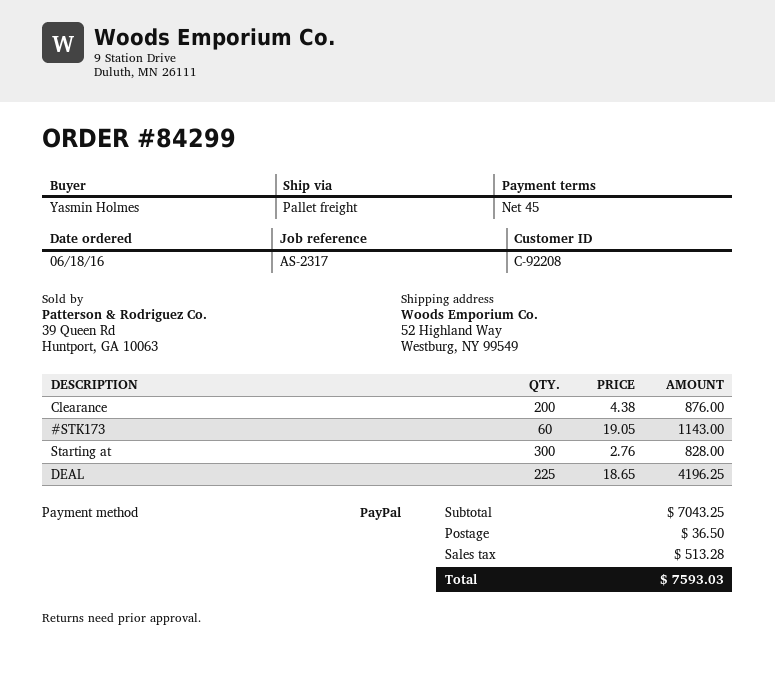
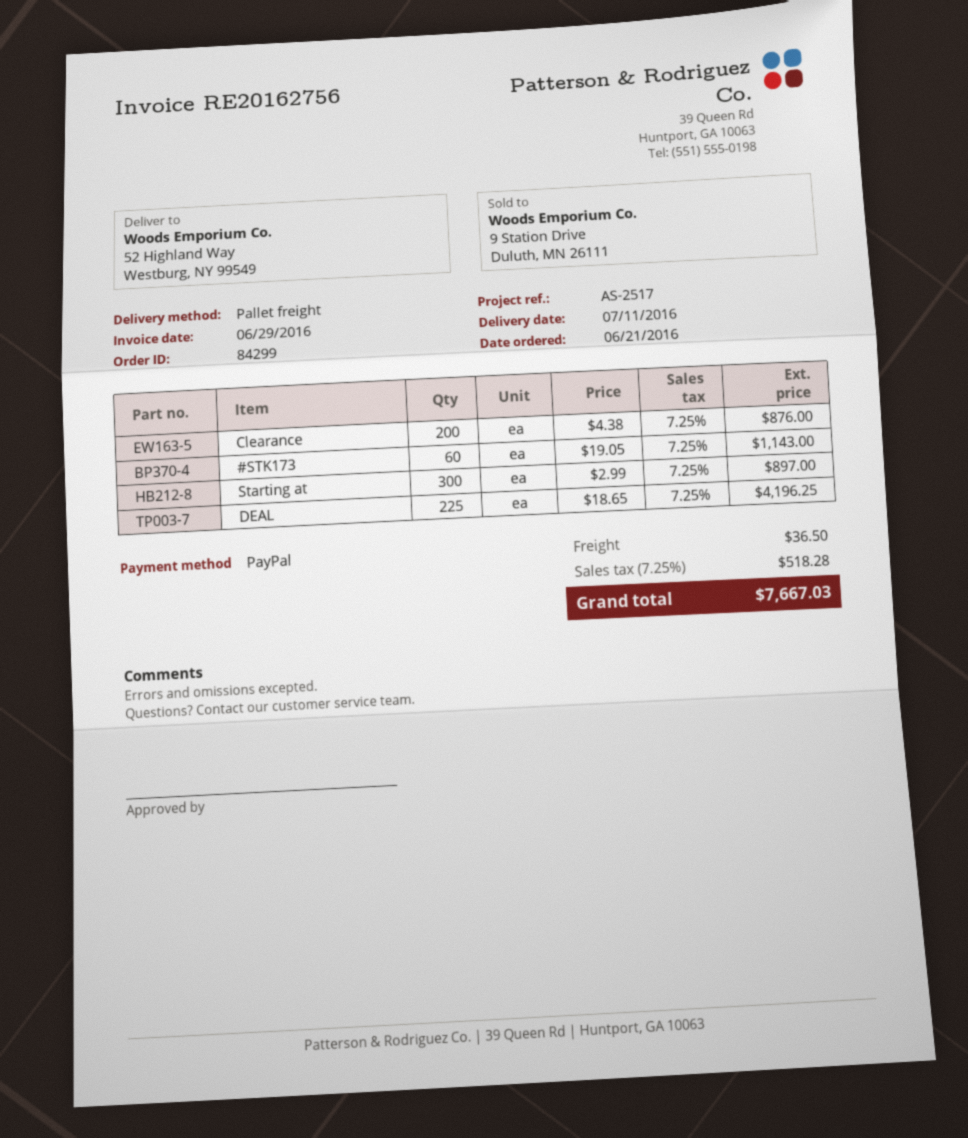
order date: 2016-06-18 -> 2016-06-21
reference: AS-2317 -> AS-2517
Starting at: 300 x 2.76 = 828.00 -> 300 x 2.99 = 897.00
tax: 513.28 -> 518.28
total: 7593.03 -> 7667.03

